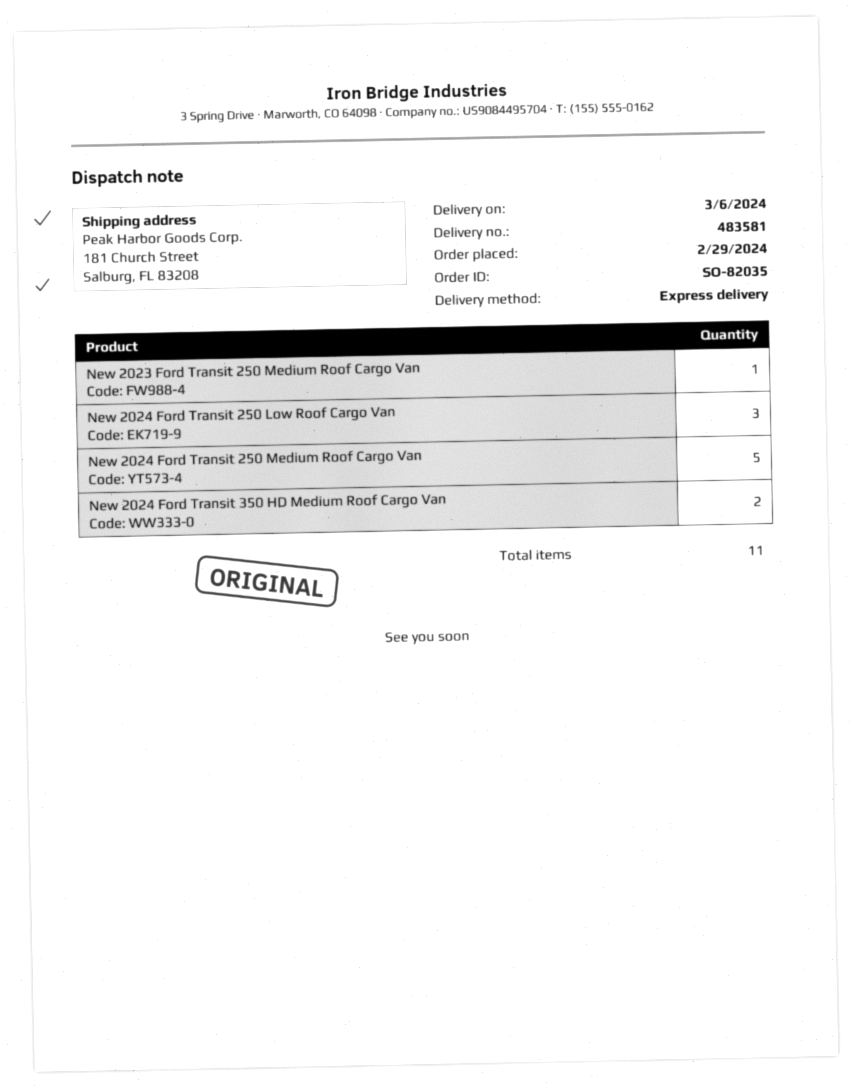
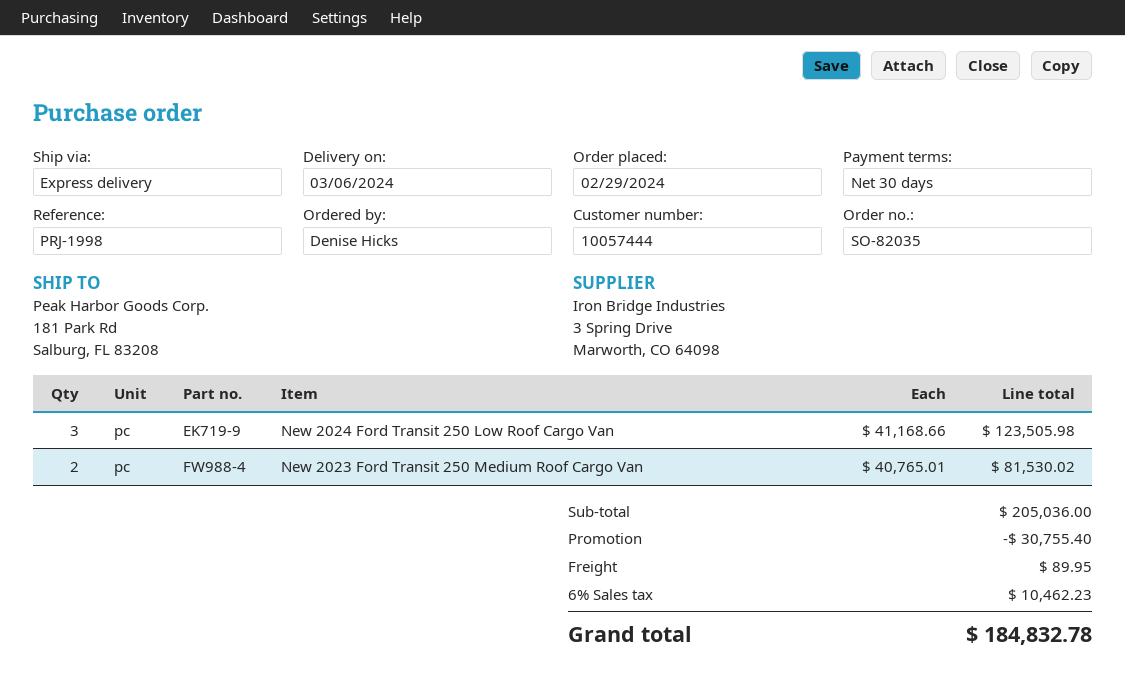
ship to: 181 Church Street, Salburg, FL 83208 -> 181 Park Rd, Salburg, FL 83208
New 2023 Ford Transit 250 Medium Roof Cargo Van: 1 -> 2
New 2024 Ford Transit 250 Medium Roof Cargo Van: 5 -> none
New 2024 Ford Transit 350 HD Medium Roof Cargo Van: 2 -> none

